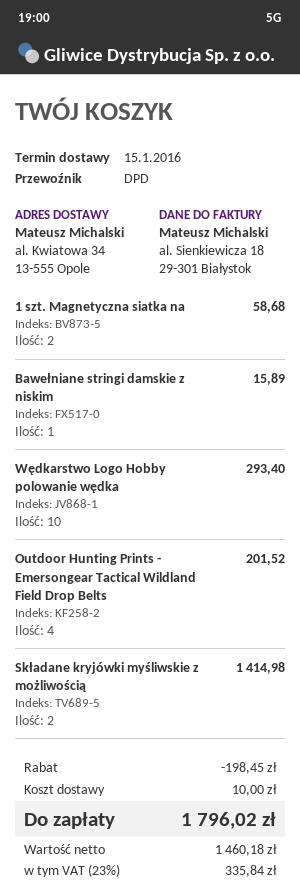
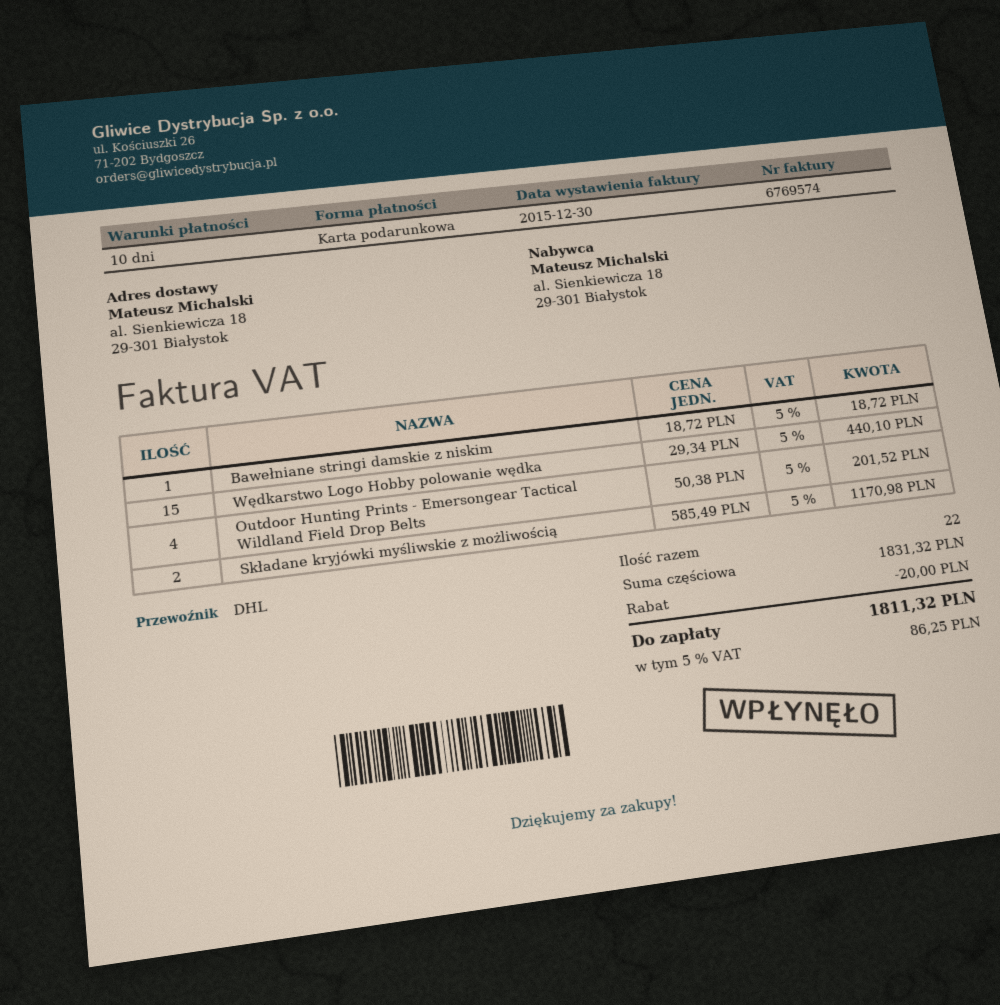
shipping method: DPD -> DHL
ship to: al. Kwiatowa 34, 13-555 Opole -> al. Sienkiewicza 18, 29-301 Białystok
1 szt. Magnetyczna siatka na: 2 for 58.68 -> none
Bawełniane stringi damskie z niskim: 1 for 15.89 -> 1 for 18.72
Wędkarstwo Logo Hobby polowanie wędka: 10 for 293.40 -> 15 for 440.10
Składane kryjówki myśliwskie z możliwością: 2 for 1414.98 -> 2 for 1170.98
discount: 198.45 -> 20.00
shipping: 10.00 -> none
tax: 23% = 335.84 -> 5% = 86.25
total: 1796.02 -> 1811.32

